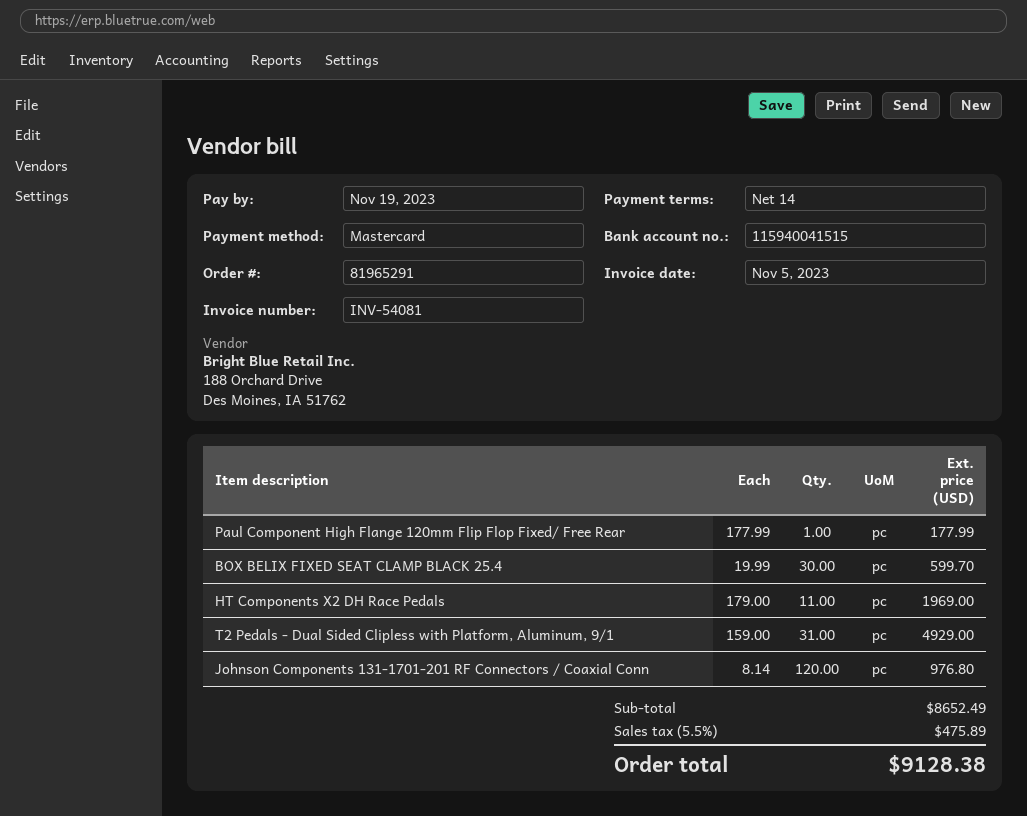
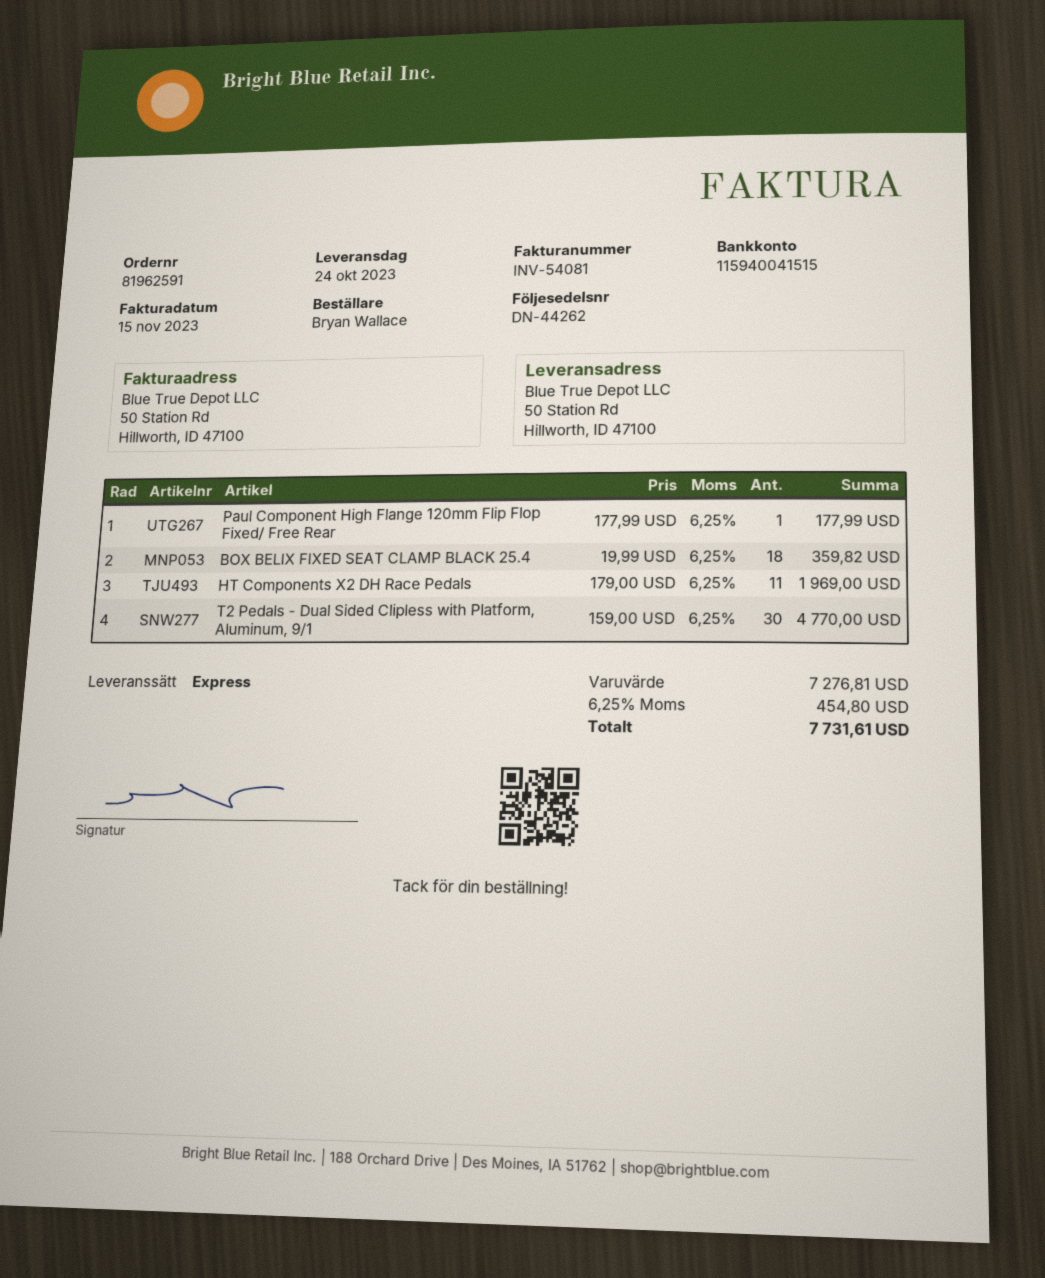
order number: 81965291 -> 81962591
invoice date: 2023-11-05 -> 2023-11-15
BOX BELIX FIXED SEAT CLAMP BLACK 25.4: 30 x 19.99 = 599.70 -> 18 x 19.99 = 359.82
T2 Pedals - Dual Sided Clipless with Platform, Aluminum, 9/1: 31 x 159.00 = 4929.00 -> 30 x 159.00 = 4770.00
Johnson Components 131-1701-201 RF Connectors / Coaxial Conn: 120 x 8.14 = 976.80 -> none
subtotal: 8652.49 -> 7276.81
tax: 5.5% = 475.89 -> 6.25% = 454.80
total: 9128.38 -> 7731.61

